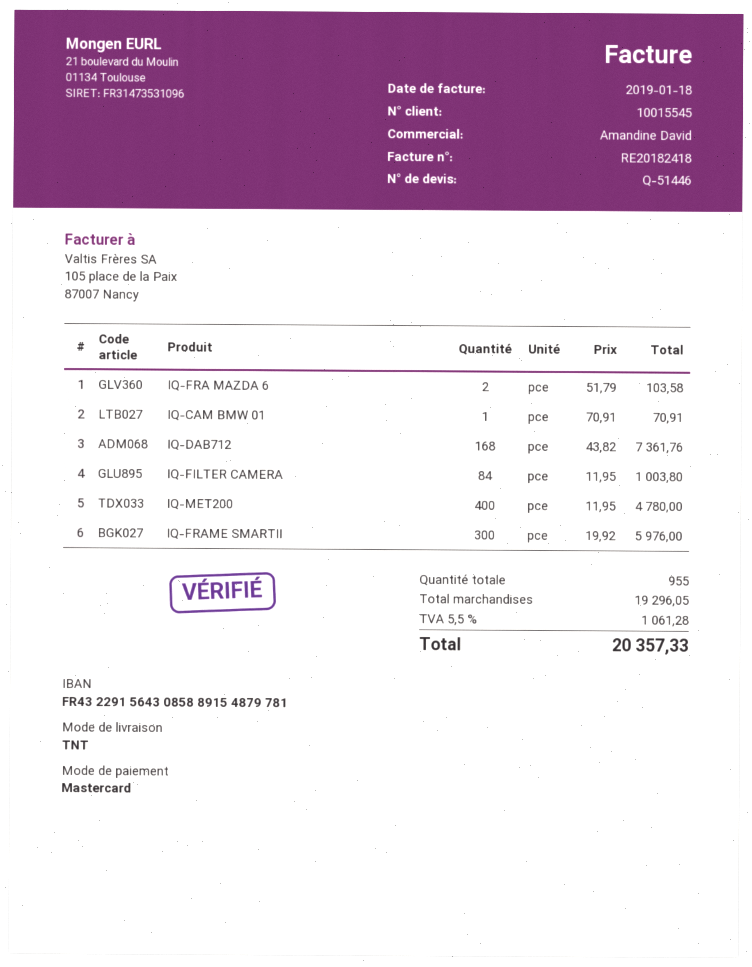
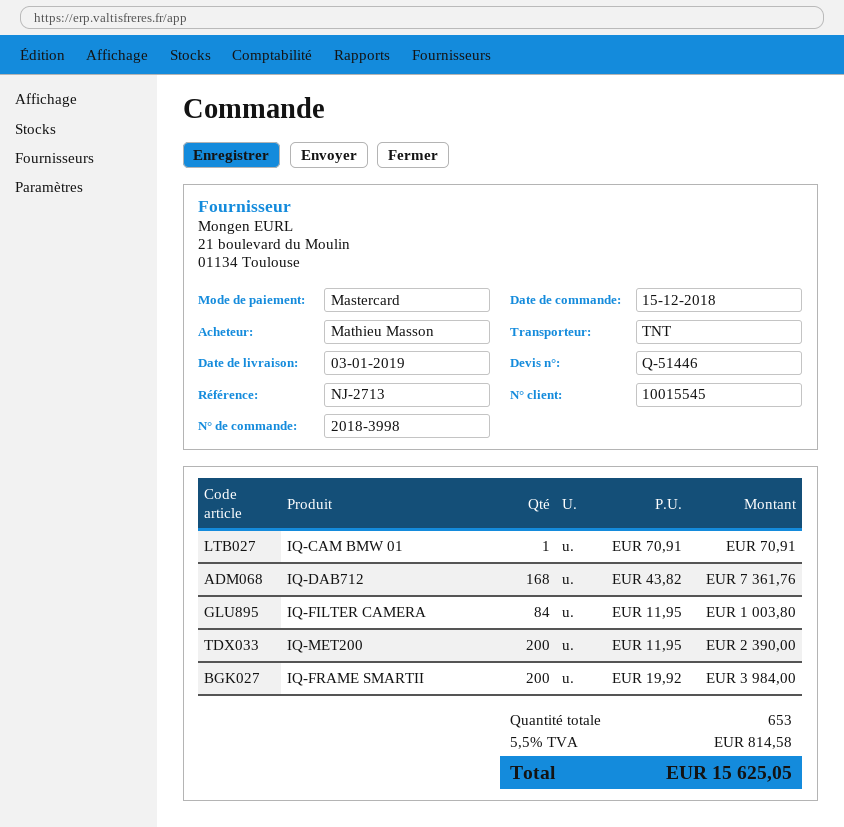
IQ-FRA MAZDA 6: 2 x 51.79 = 103.58 -> none
IQ-MET200: 400 x 11.95 = 4780.00 -> 200 x 11.95 = 2390.00
IQ-FRAME SMARTII: 300 x 19.92 = 5976.00 -> 200 x 19.92 = 3984.00
total quantity: 955 -> 653
tax: 5.5% = 1061.28 -> 5.5% = 814.58
total: 20357.33 -> 15625.05

